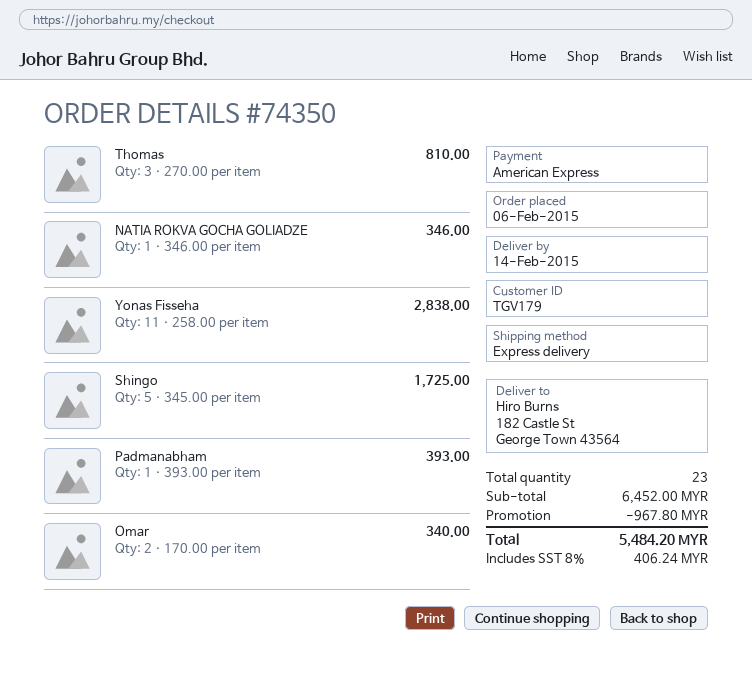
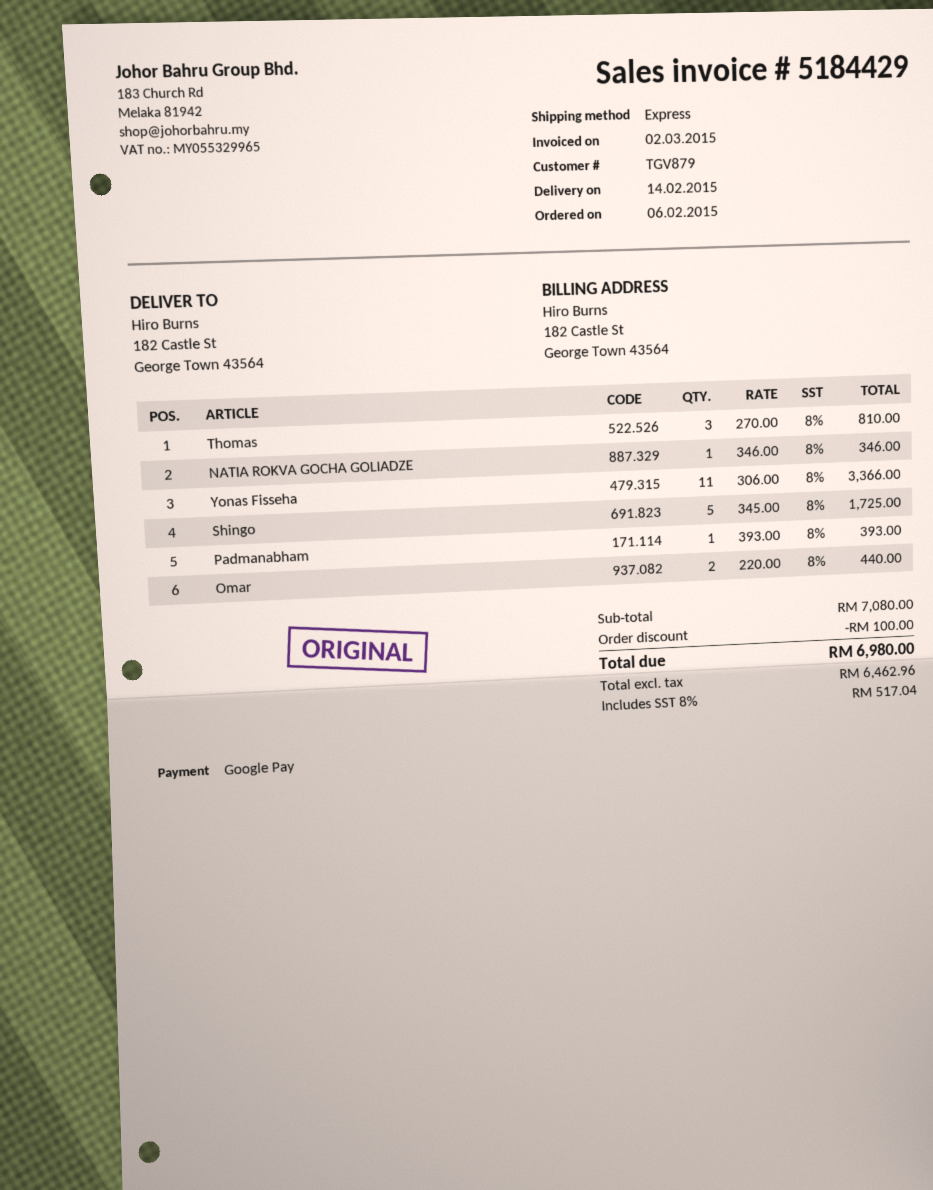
customer number: TGV179 -> TGV879
payment method: American Express -> Google Pay
Yonas Fisseha: 11 x 258.00 = 2838.00 -> 11 x 306.00 = 3366.00
Omar: 2 x 170.00 = 340.00 -> 2 x 220.00 = 440.00
subtotal: 6452.00 -> 7080.00
discount: 967.80 -> 100.00
tax: 8% = 406.24 -> 8% = 517.04
total: 5484.20 -> 6980.00

